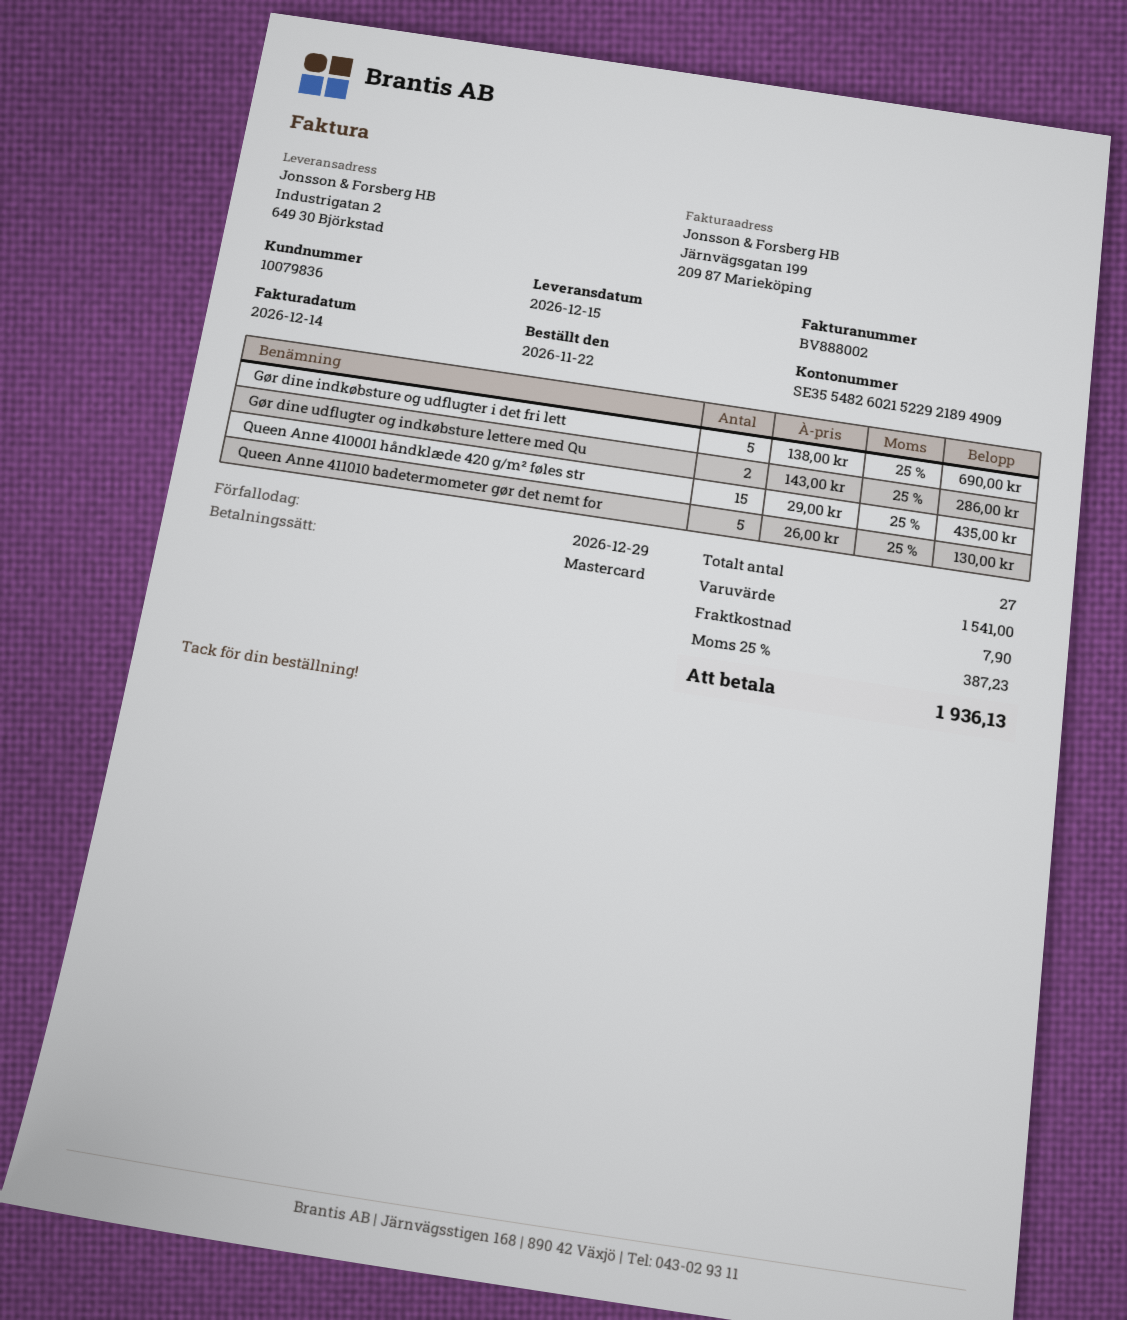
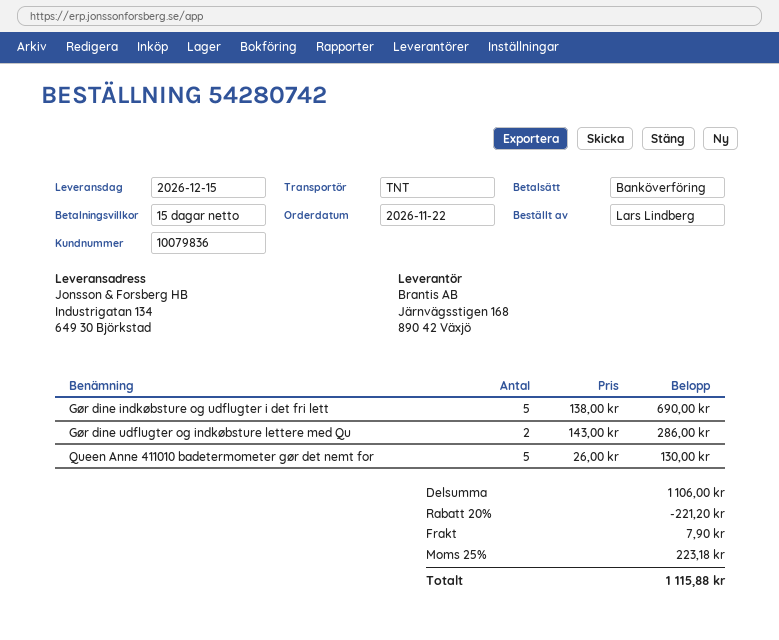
payment method: Mastercard -> bank transfer
ship to: Industrigatan 2, 649 30 Björkstad -> Industrigatan 134, 649 30 Björkstad
Queen Anne 410001 håndklæde 420 g/m² føles str: 15 x 29.00 = 435.00 -> none
subtotal: 1541.00 -> 1106.00
discount: none -> 20% = 221.20
tax: 25% = 387.23 -> 25% = 223.18
total: 1936.13 -> 1115.88

